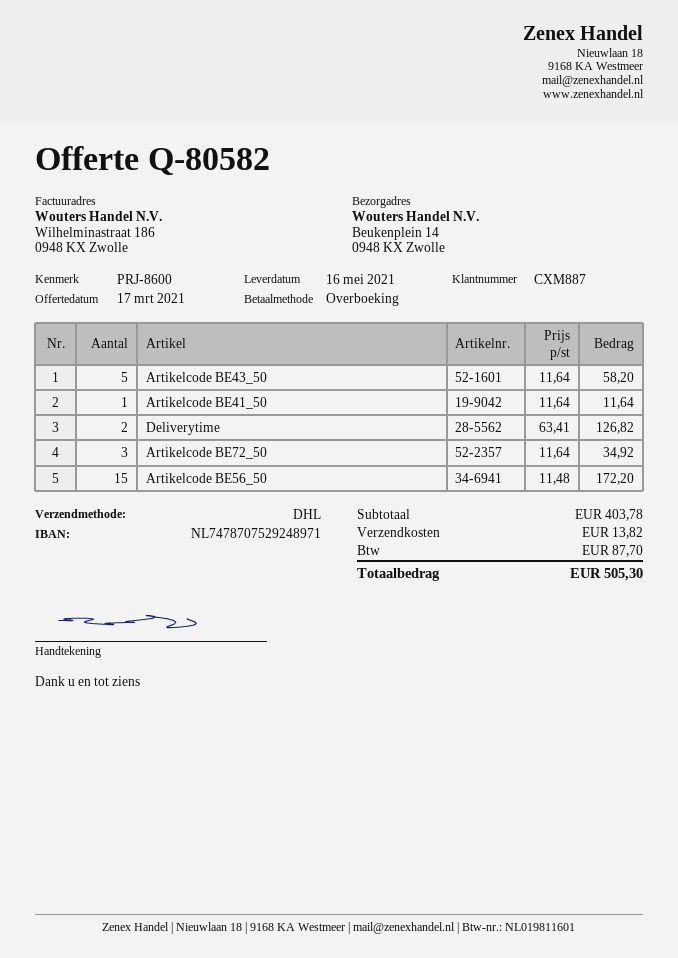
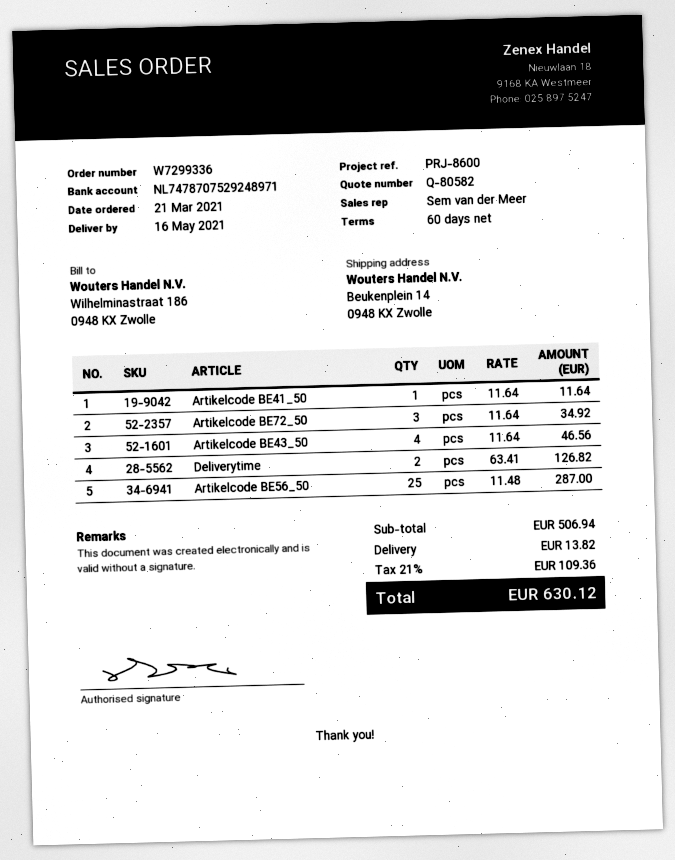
Artikelcode BE43_50: 5 x 11.64 = 58.20 -> 4 x 11.64 = 46.56
Artikelcode BE56_50: 15 x 11.48 = 172.20 -> 25 x 11.48 = 287.00
subtotal: 403.78 -> 506.94
tax: 87.70 -> 109.36
total: 505.30 -> 630.12

